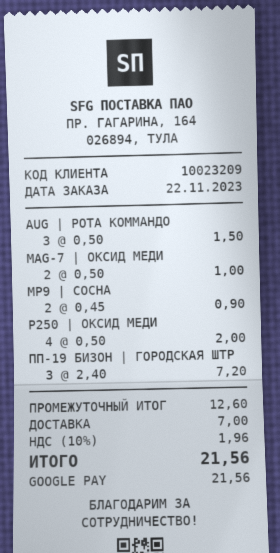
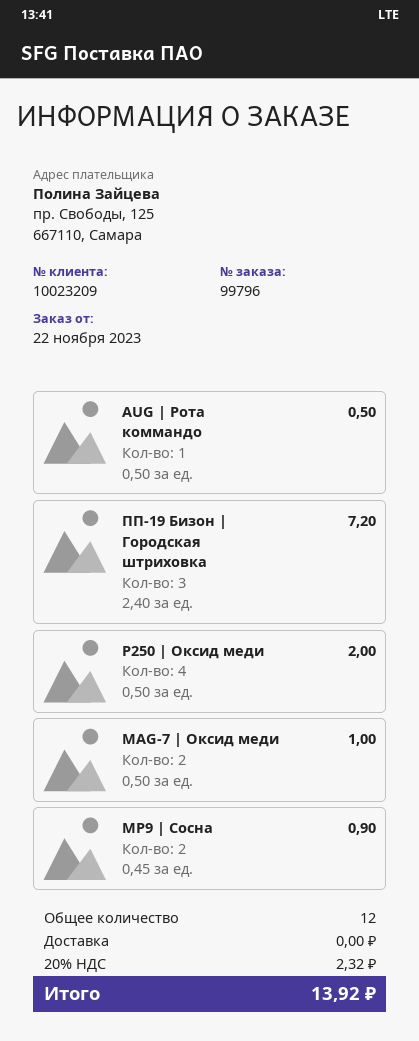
AUG | РОТА КОММАНДО: 3 x 0.50 = 1.50 -> 1 x 0.50 = 0.50
shipping: 7.00 -> 0.00
tax: 10% = 1.96 -> 20% = 2.32
total: 21.56 -> 13.92

